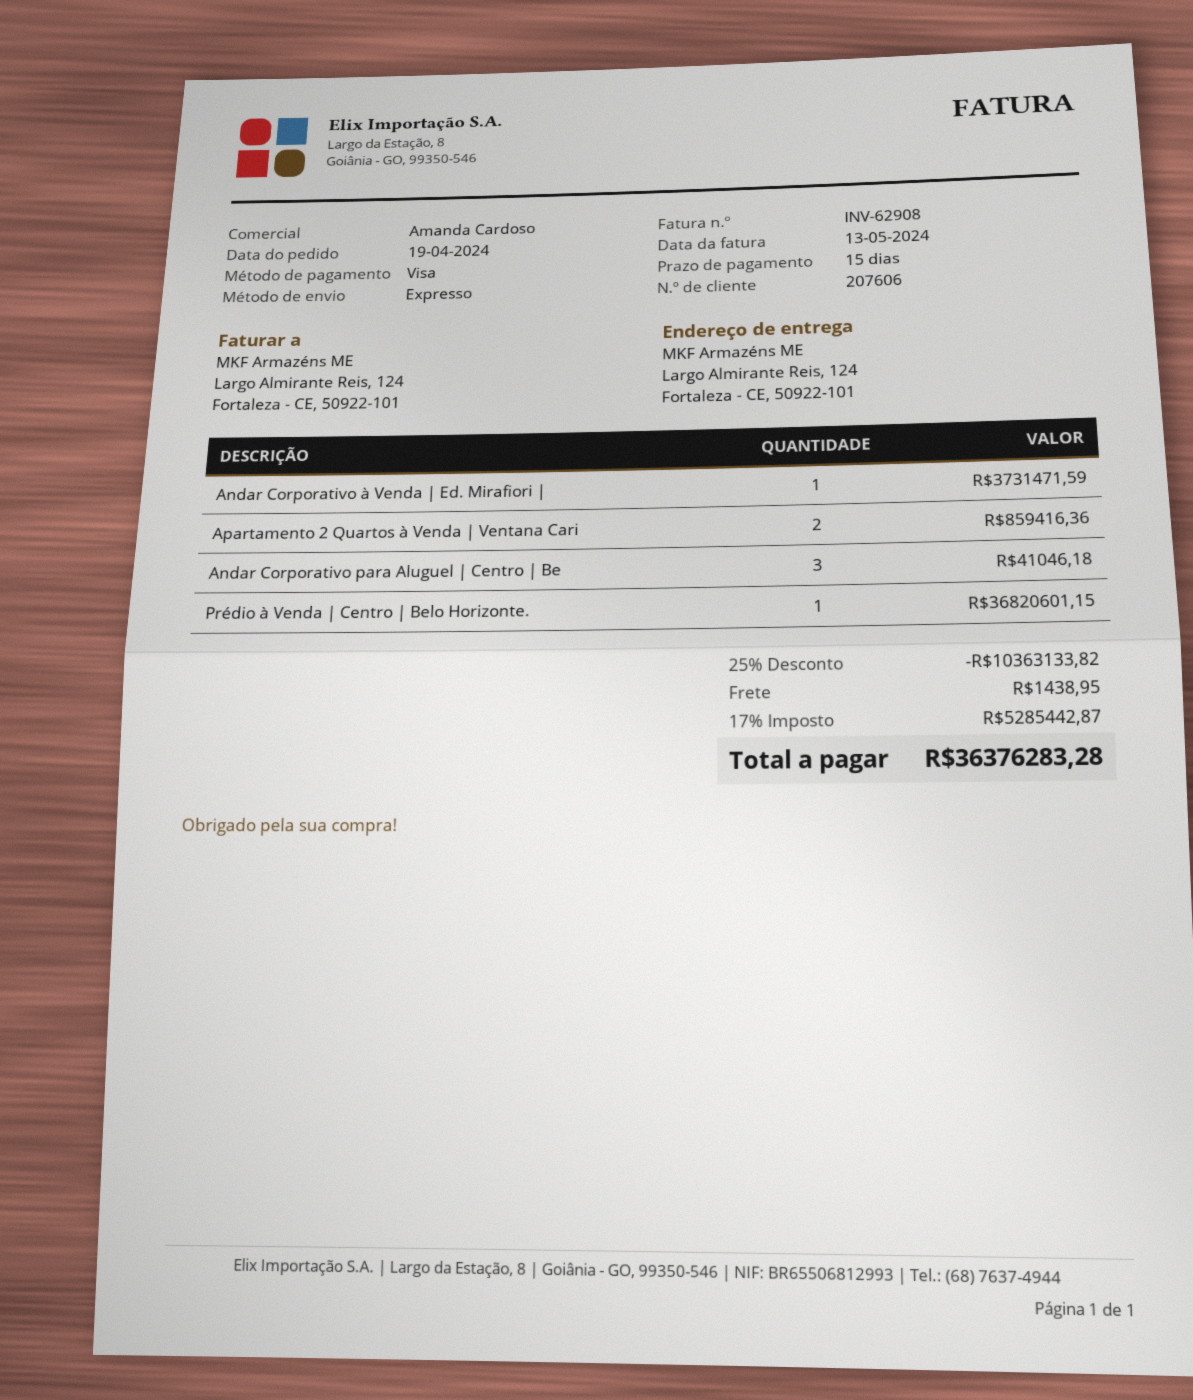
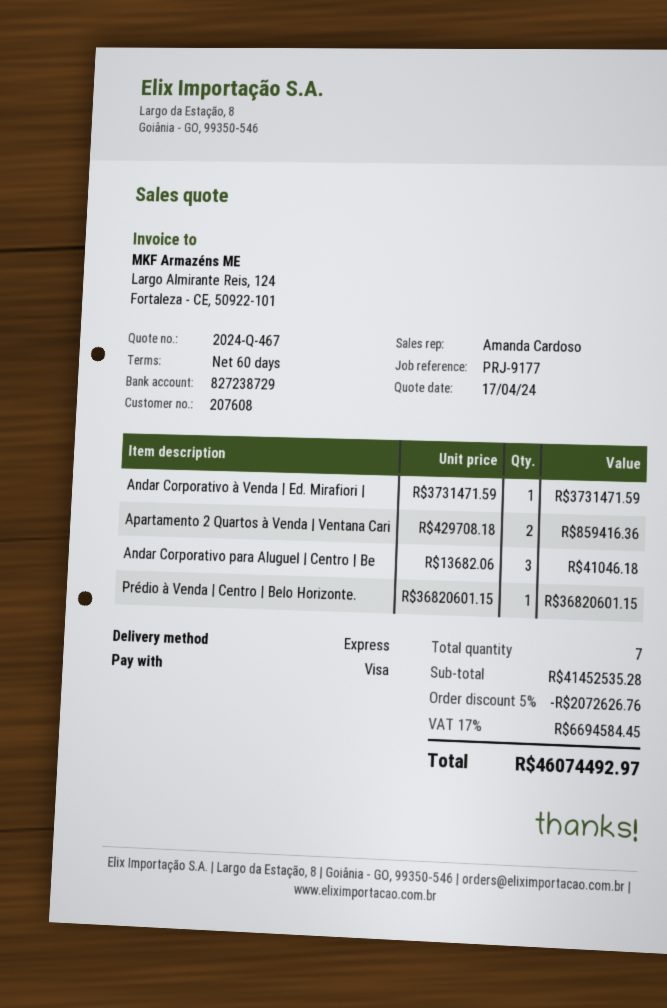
payment terms: 15 days -> 60 days
customer number: 207606 -> 207608
discount: 25% = 10363133.82 -> 5% = 2072626.76
shipping: 1438.95 -> none
tax: 17% = 5285442.87 -> 17% = 6694584.45
total: 36376283.28 -> 46074492.97

